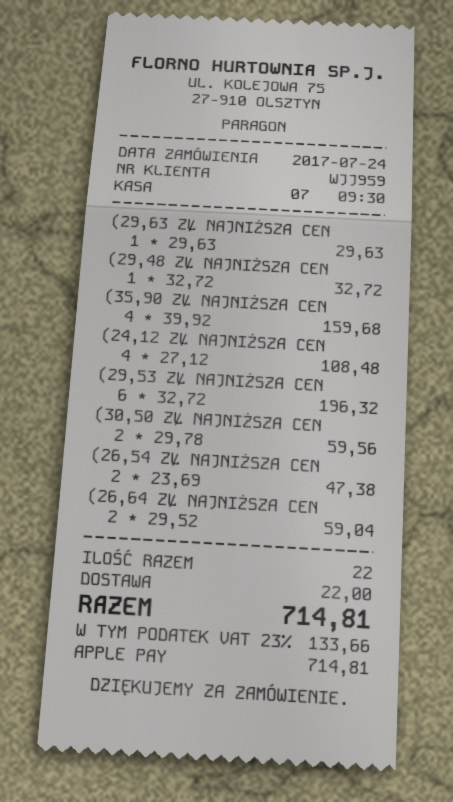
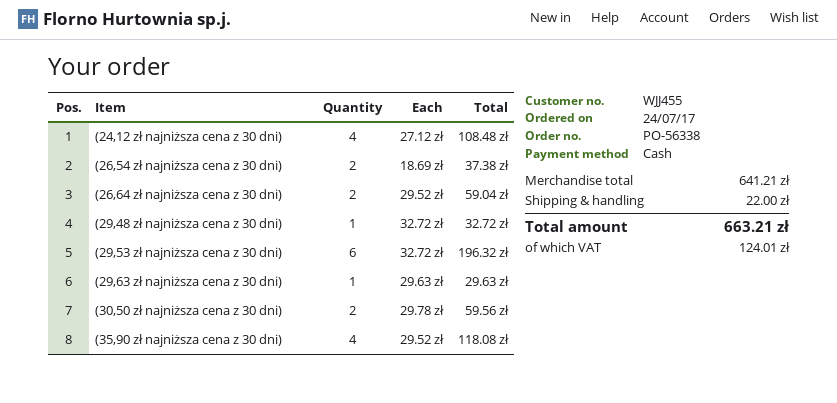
customer number: WJJ959 -> WJJ455
payment method: Apple Pay -> cash
(35,90 ZŁ NAJNIŻSZA CEN: 4 x 39.92 = 159.68 -> 4 x 29.52 = 118.08
(26,54 ZŁ NAJNIŻSZA CEN: 2 x 23.69 = 47.38 -> 2 x 18.69 = 37.38
tax: 133.66 -> 124.01
total: 714.81 -> 663.21

